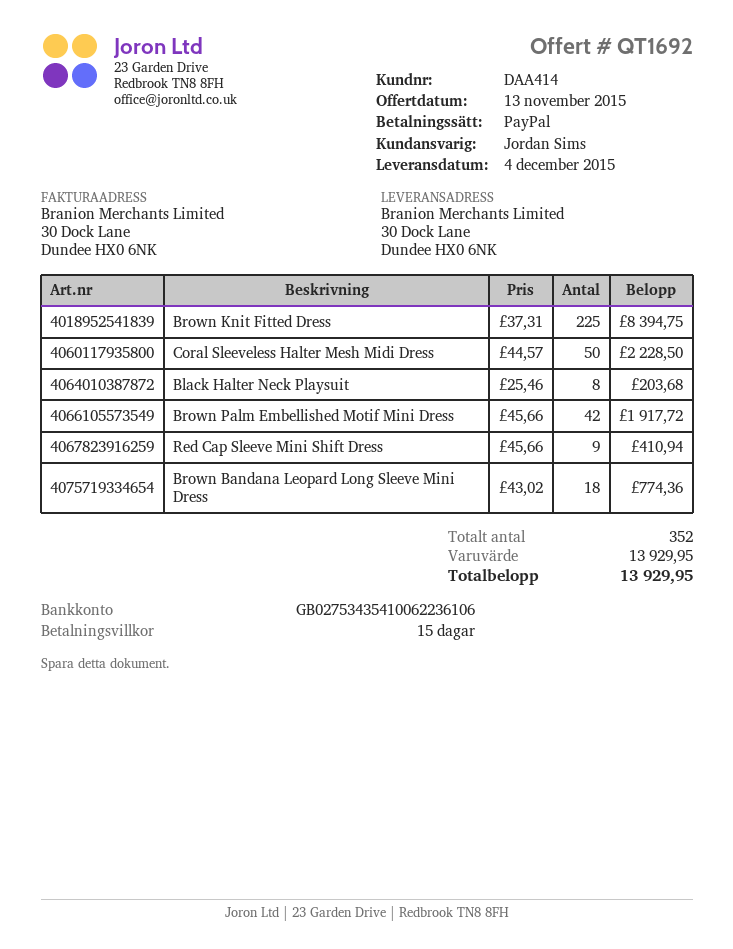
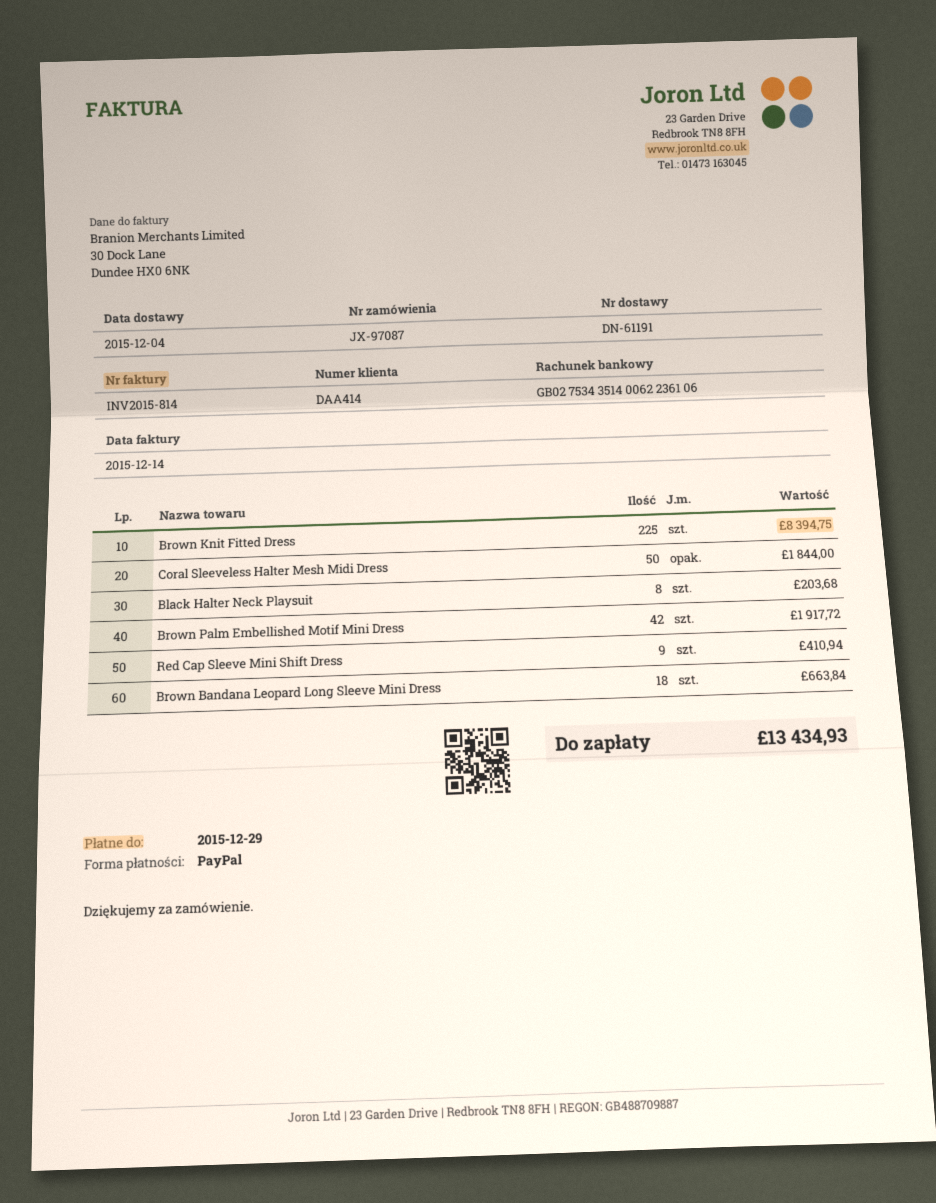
bank account: GB02753435410062236106 -> GB02753435140062236106
Coral Sleeveless Halter Mesh Midi Dress: 50 for 2228.50 -> 50 for 1844.00
Brown Bandana Leopard Long Sleeve Mini Dress: 18 for 774.36 -> 18 for 663.84
total: 13929.95 -> 13434.93

